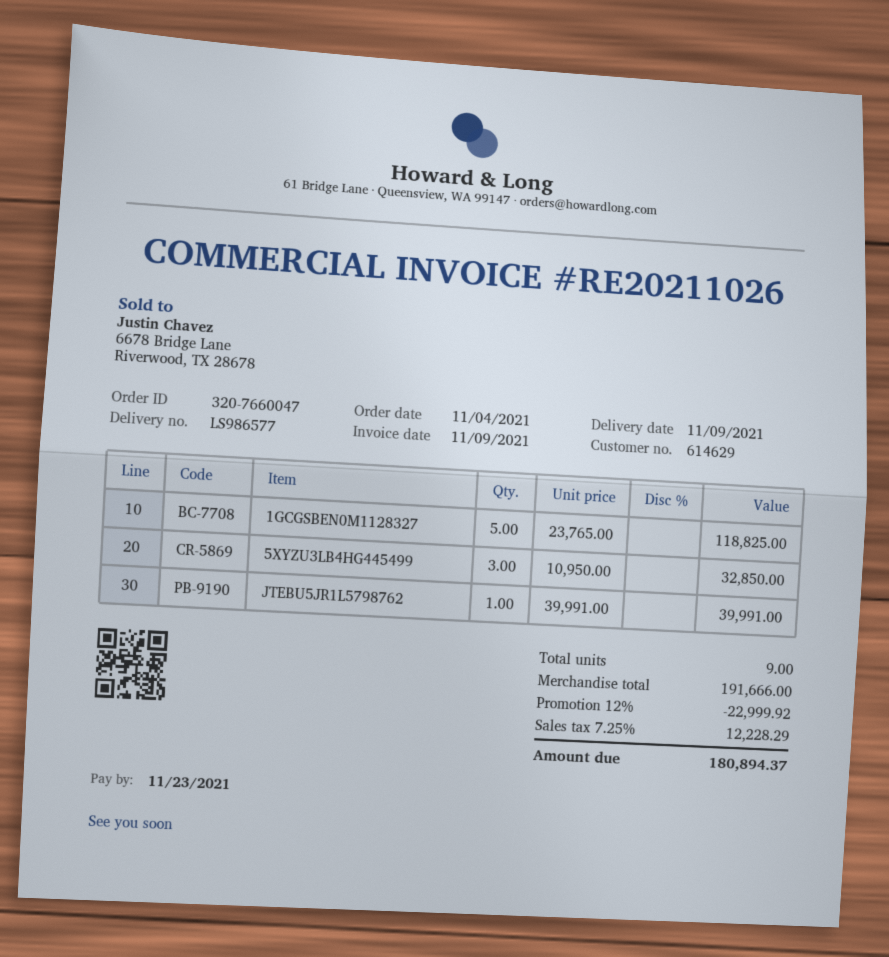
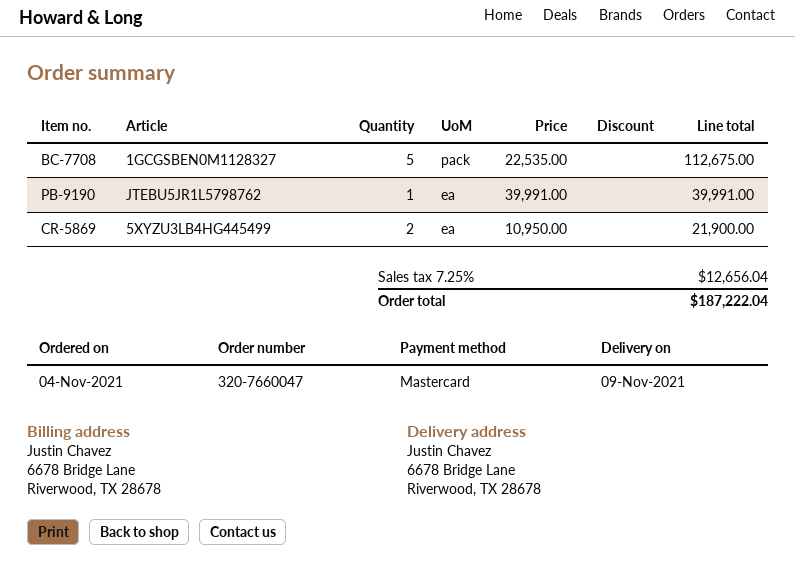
1GCGSBEN0M1128327: 5 x 23765.00 = 118825.00 -> 5 x 22535.00 = 112675.00
5XYZU3LB4HG445499: 3 x 10950.00 = 32850.00 -> 2 x 10950.00 = 21900.00
discount: 12% = 22999.92 -> none
tax: 7.25% = 12228.29 -> 7.25% = 12656.04
total: 180894.37 -> 187222.04

